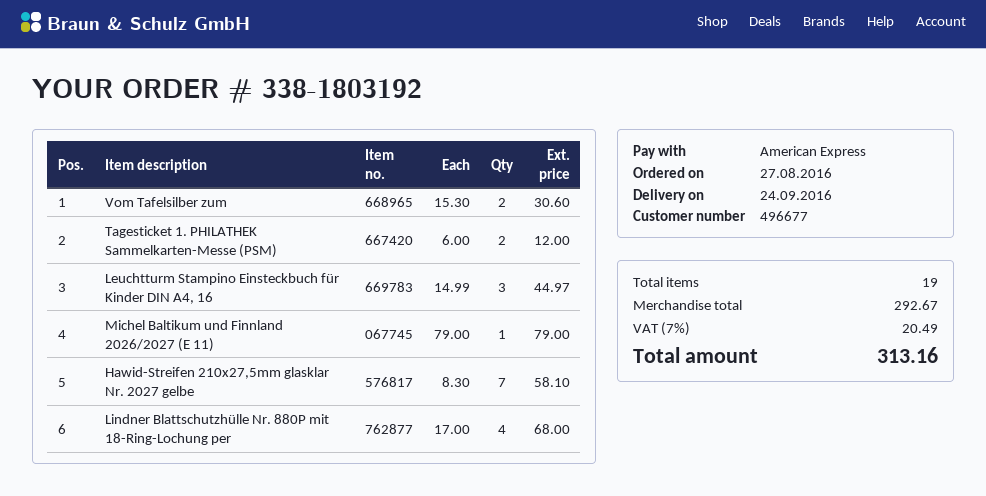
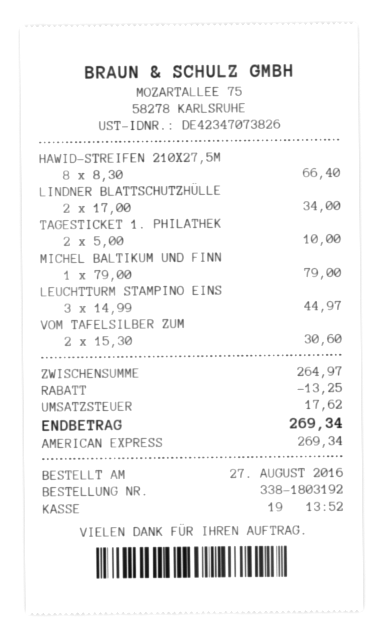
Tagesticket 1. PHILATHEK Sammelkarten-Messe (PSM): 2 x 6.00 = 12.00 -> 2 x 5.00 = 10.00
Hawid-Streifen 210x27,5mm glasklar Nr. 2027 gelbe: 7 x 8.30 = 58.10 -> 8 x 8.30 = 66.40
Lindner Blattschutzhülle Nr. 880P mit 18-Ring-Lochung per: 4 x 17.00 = 68.00 -> 2 x 17.00 = 34.00
subtotal: 292.67 -> 264.97
discount: none -> 13.25
tax: 20.49 -> 17.62
total: 313.16 -> 269.34

